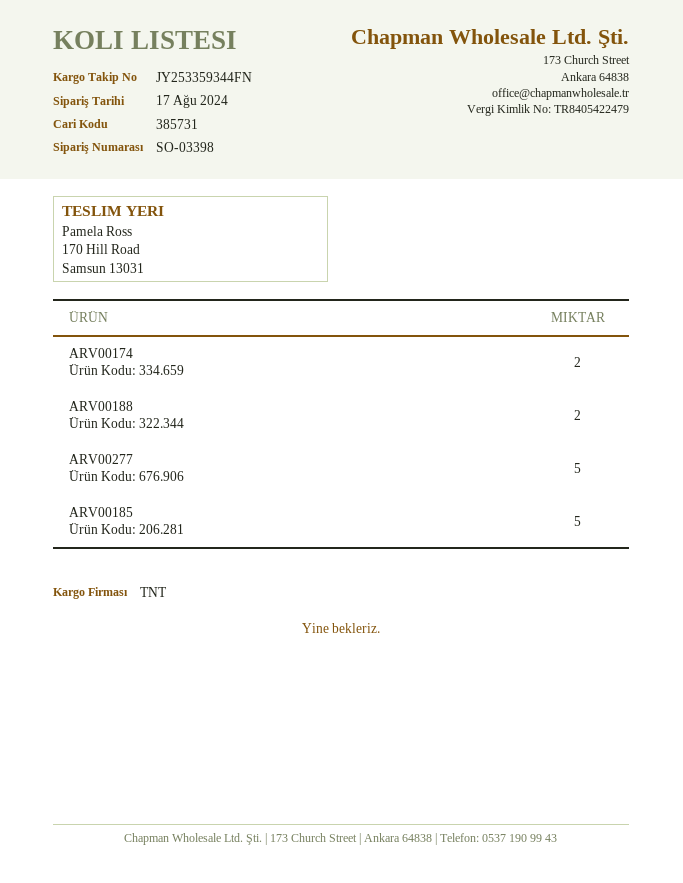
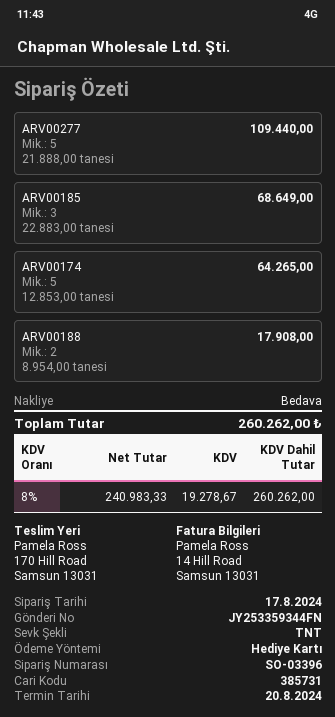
order number: SO-03398 -> SO-03396
ARV00174: 2 -> 5
ARV00185: 5 -> 3

